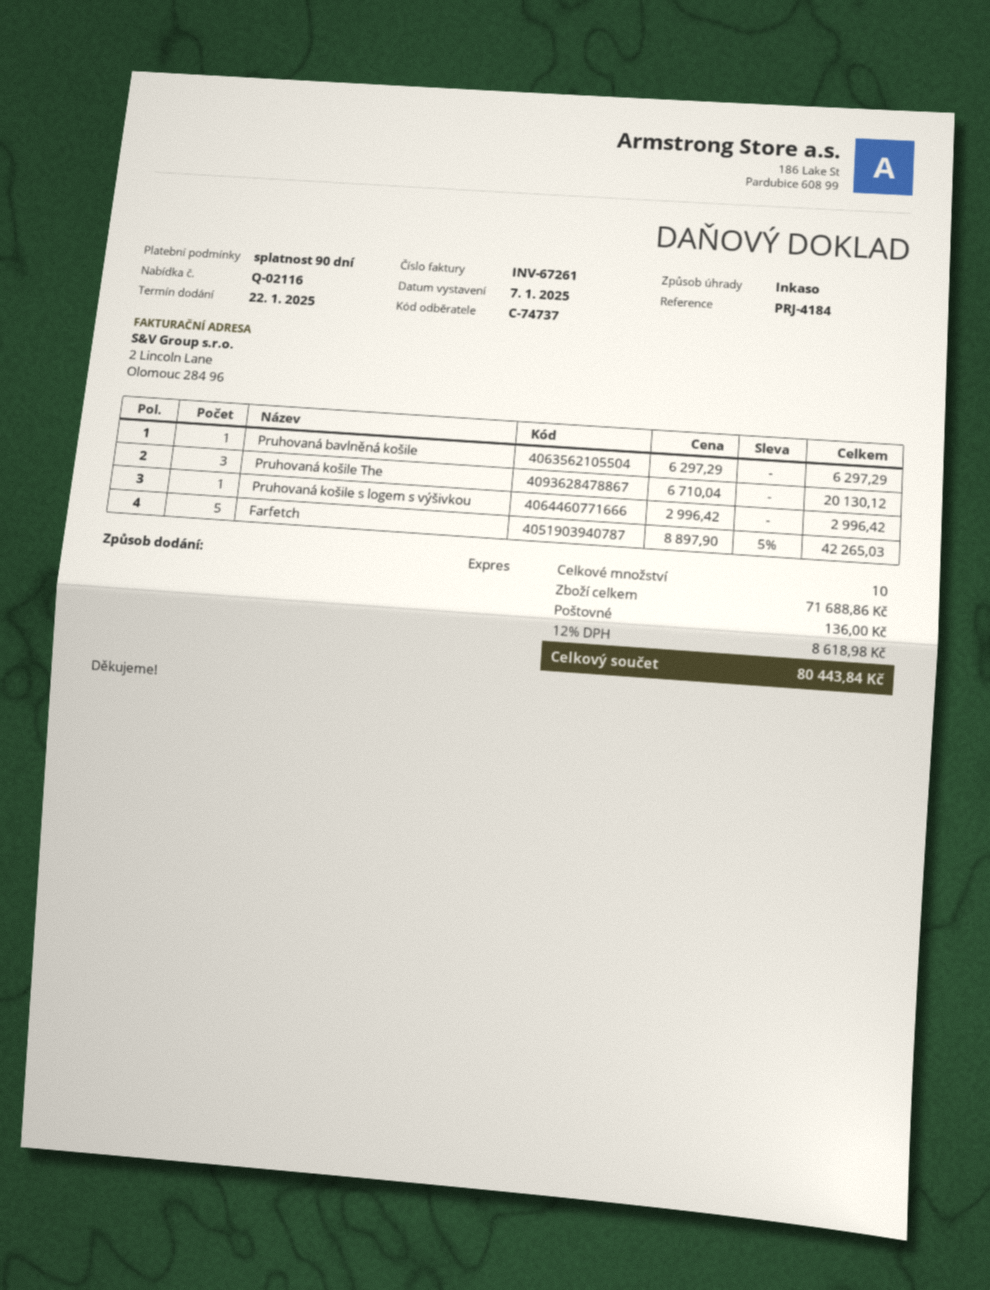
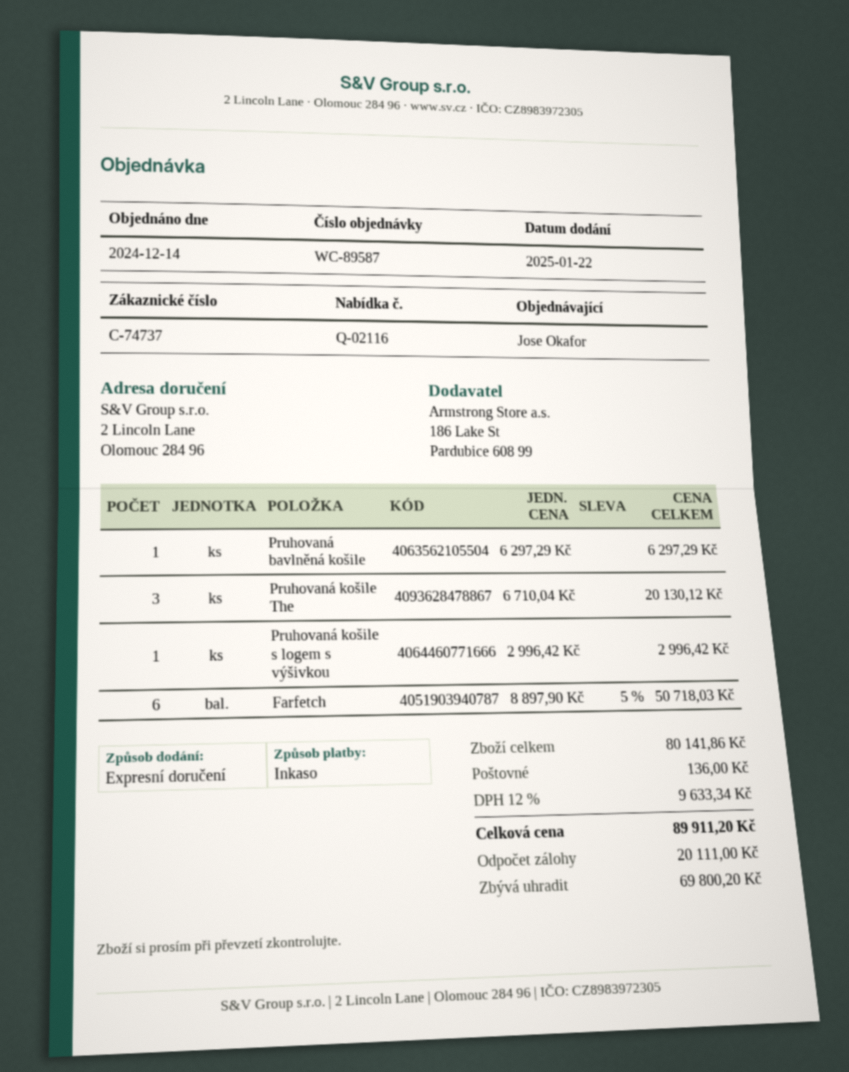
Farfetch: 5 x 8897.90 - 5% = 42265.03 -> 6 x 8897.90 - 5% = 50718.03
subtotal: 71688.86 -> 80141.86
tax: 12% = 8618.98 -> 12% = 9633.34
total: 80443.84 -> 89911.20

